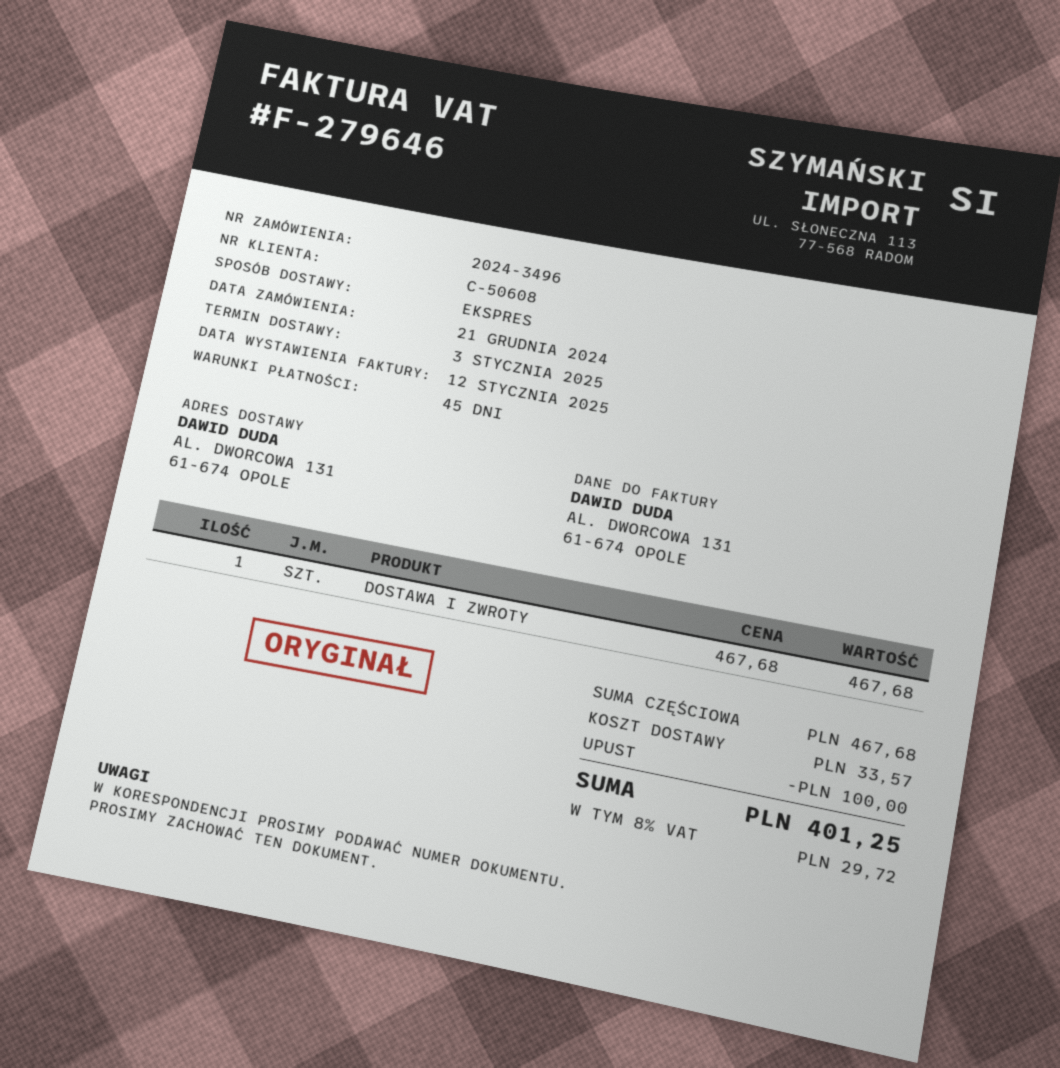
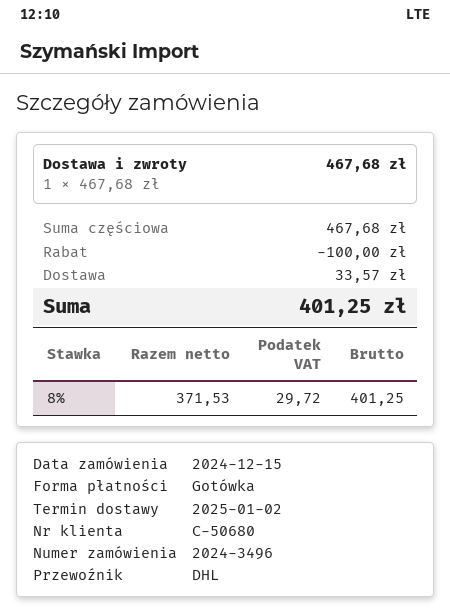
order date: 2024-12-21 -> 2024-12-15
delivery date: 2025-01-03 -> 2025-01-02
customer number: C-50608 -> C-50680
shipping method: express -> DHL

